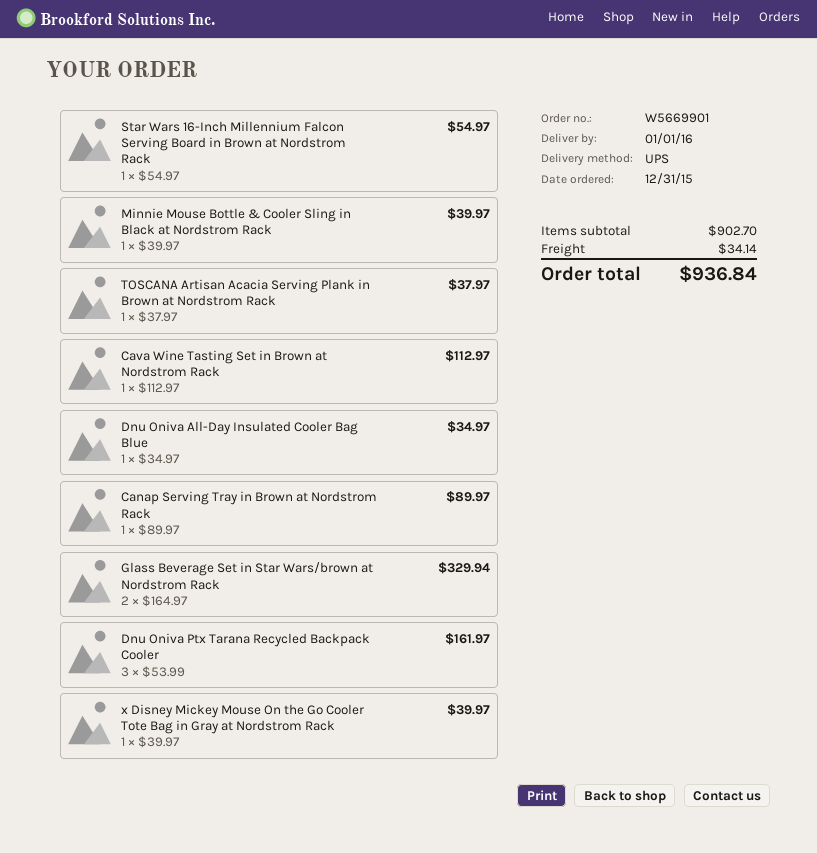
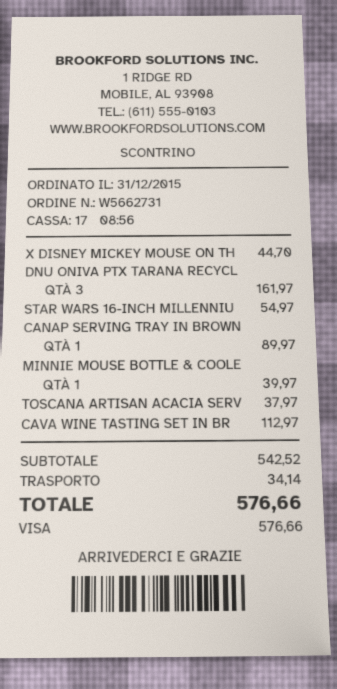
order number: W5669901 -> W5662731
Dnu Oniva All-Day Insulated Cooler Bag Blue: 1 for 34.97 -> none
Glass Beverage Set in Star Wars/brown at Nordstrom Rack: 2 for 329.94 -> none
x Disney Mickey Mouse On the Go Cooler Tote Bag in Gray at Nordstrom Rack: 1 for 39.97 -> 1 for 44.70
subtotal: 902.70 -> 542.52
total: 936.84 -> 576.66

